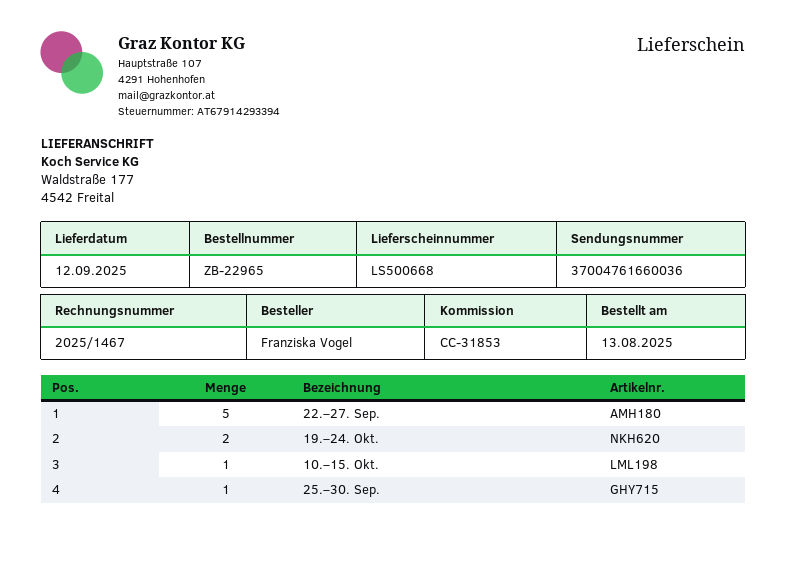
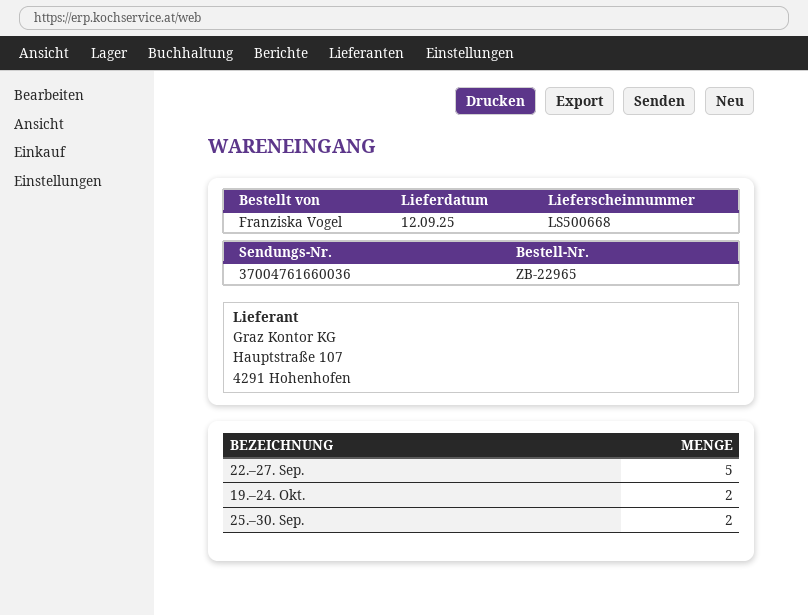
10.–15. Okt.: 1 -> none
25.–30. Sep.: 1 -> 2

